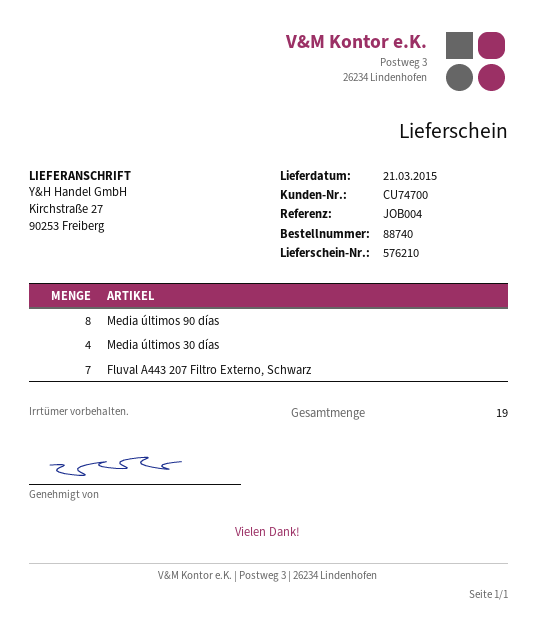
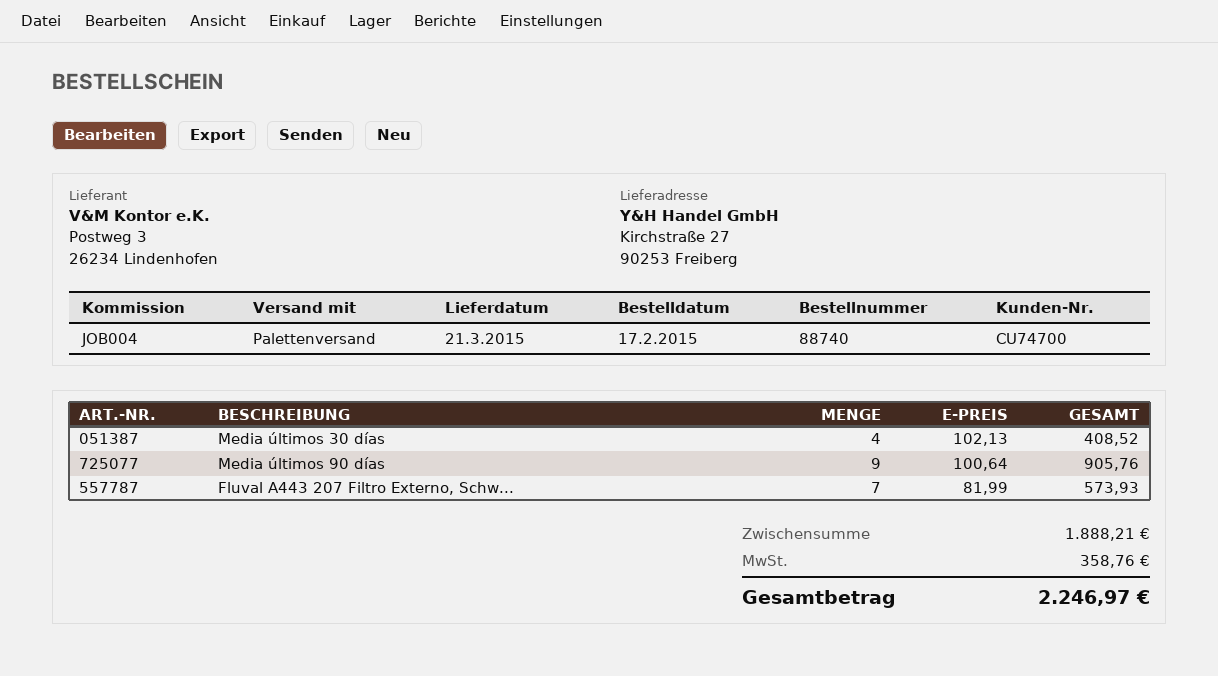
Media últimos 90 días: 8 -> 9

